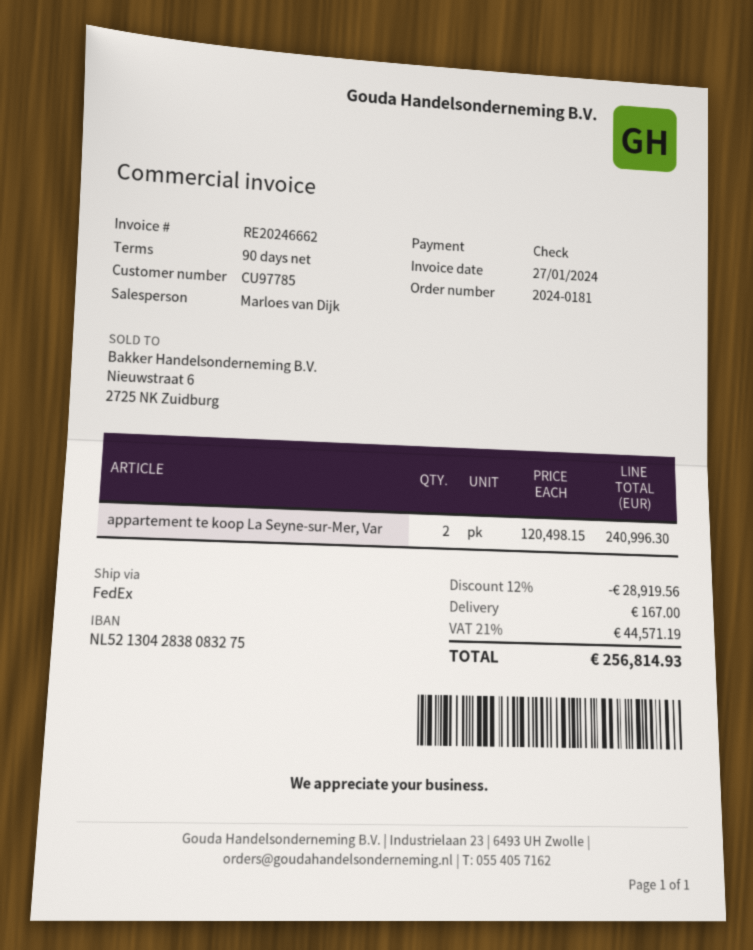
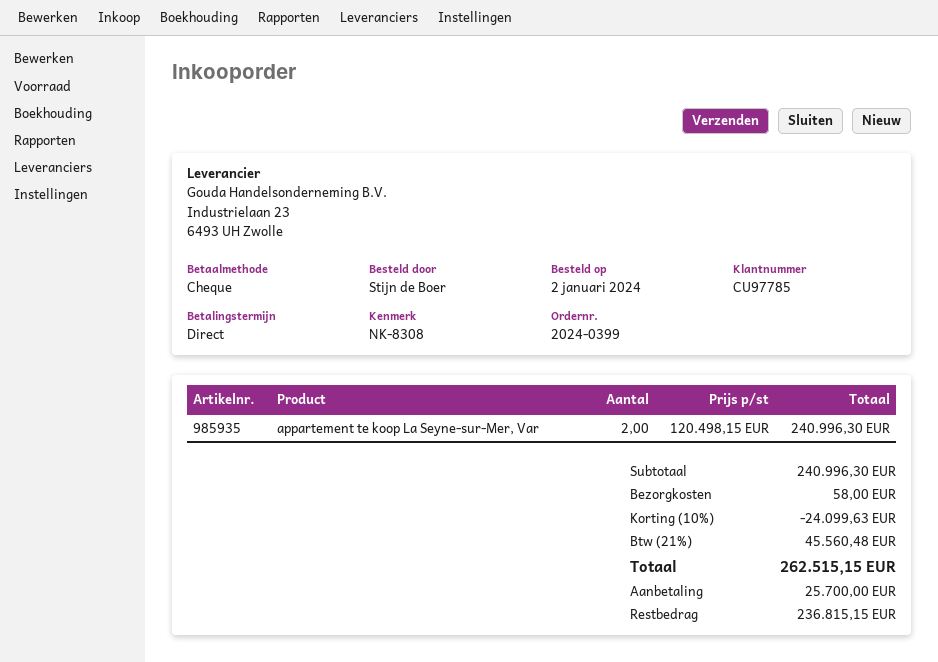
order number: 2024-0181 -> 2024-0399
payment terms: 90 days -> on receipt
discount: 12% = 28919.56 -> 10% = 24099.63
shipping: 167.00 -> 58.00
tax: 21% = 44571.19 -> 21% = 45560.48
total: 256814.93 -> 262515.15

